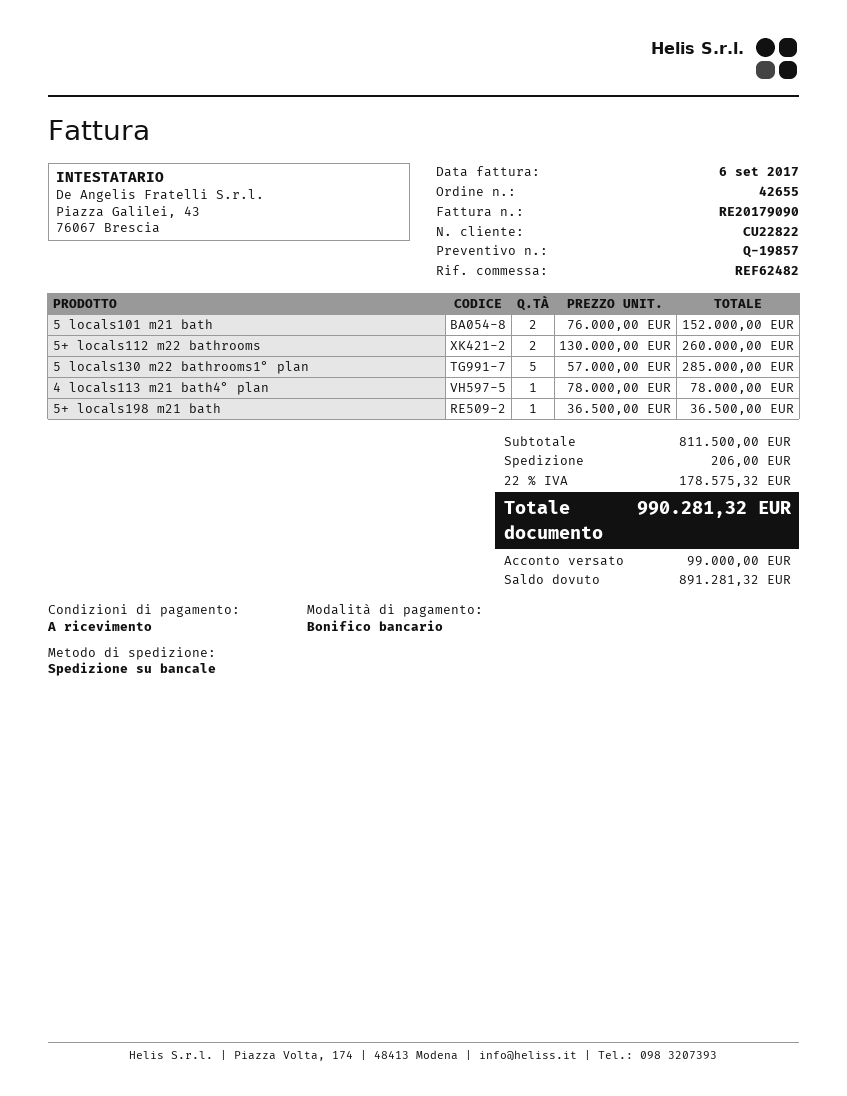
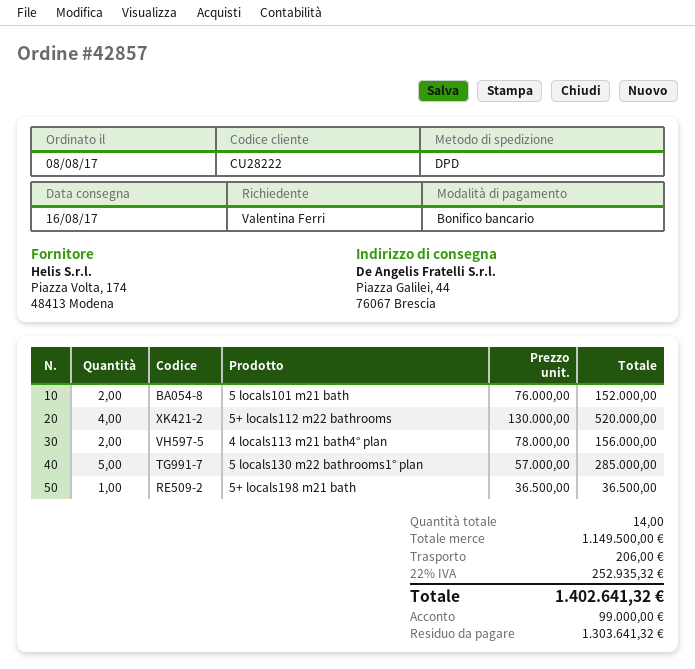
order number: 42655 -> 42857
customer number: CU22822 -> CU28222
shipping method: pallet freight -> DPD
5+ locals112 m22 bathrooms: 2 x 130000.00 = 260000.00 -> 4 x 130000.00 = 520000.00
4 locals113 m21 bath4° plan: 1 x 78000.00 = 78000.00 -> 2 x 78000.00 = 156000.00
subtotal: 811500.00 -> 1149500.00
tax: 22% = 178575.32 -> 22% = 252935.32
total: 990281.32 -> 1402641.32
balance: 891281.32 -> 1303641.32

